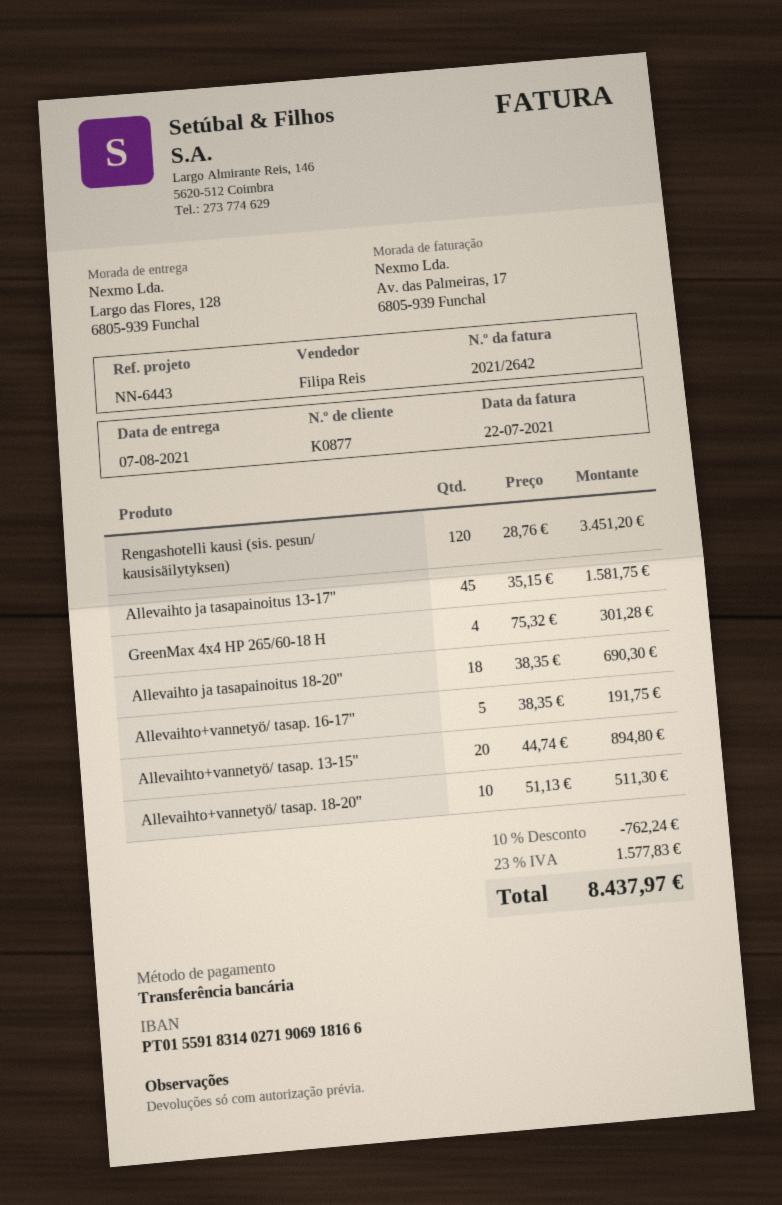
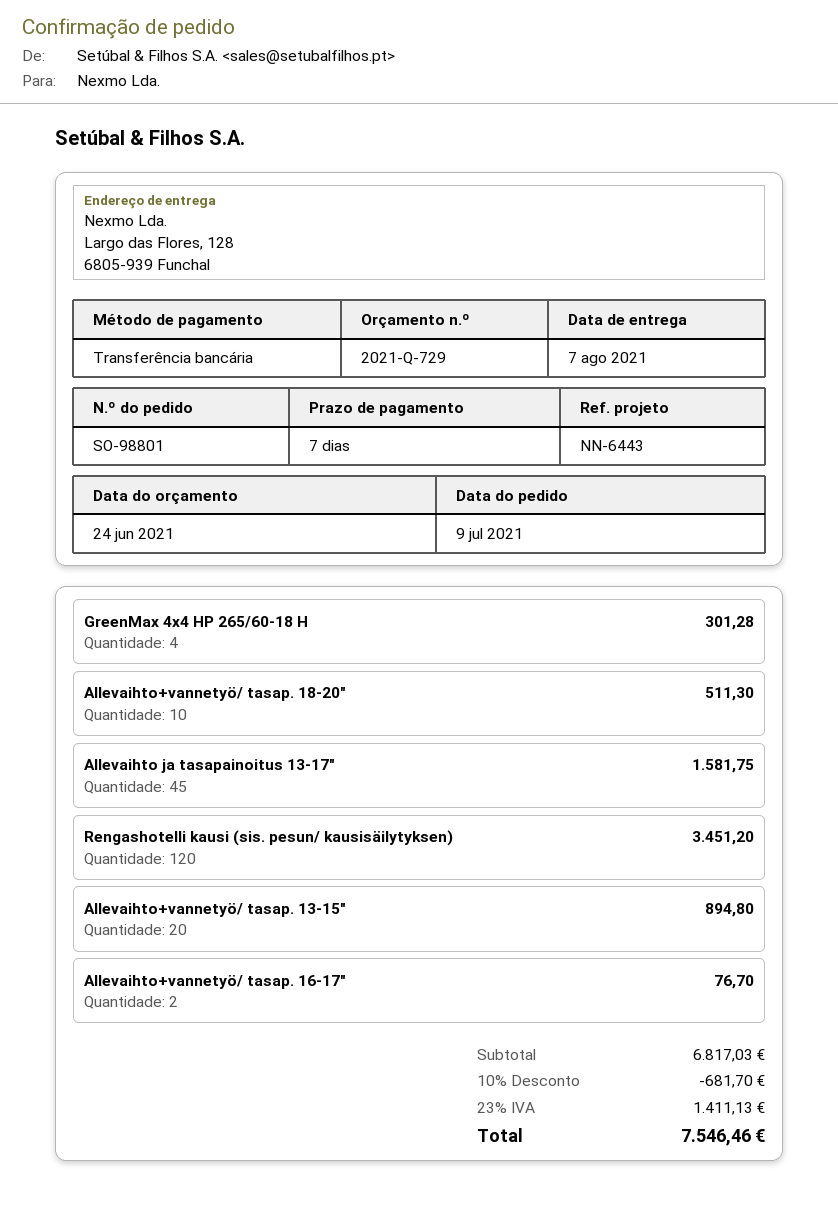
Allevaihto ja tasapainoitus 18-20": 18 for 690.30 -> none
Allevaihto+vannetyö/ tasap. 16-17": 5 for 191.75 -> 2 for 76.70
discount: 10% = 762.24 -> 10% = 681.70
tax: 23% = 1577.83 -> 23% = 1411.13
total: 8437.97 -> 7546.46

